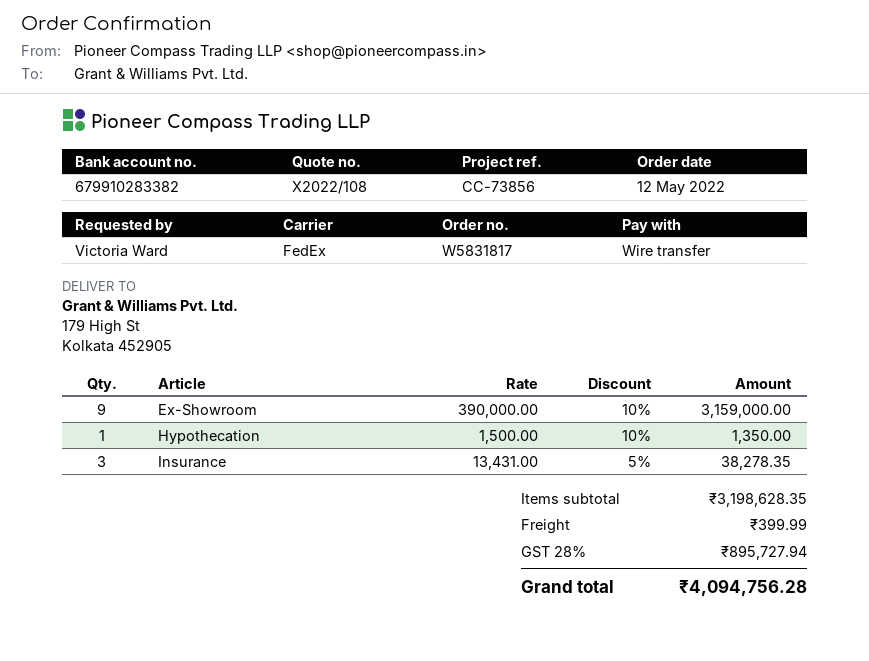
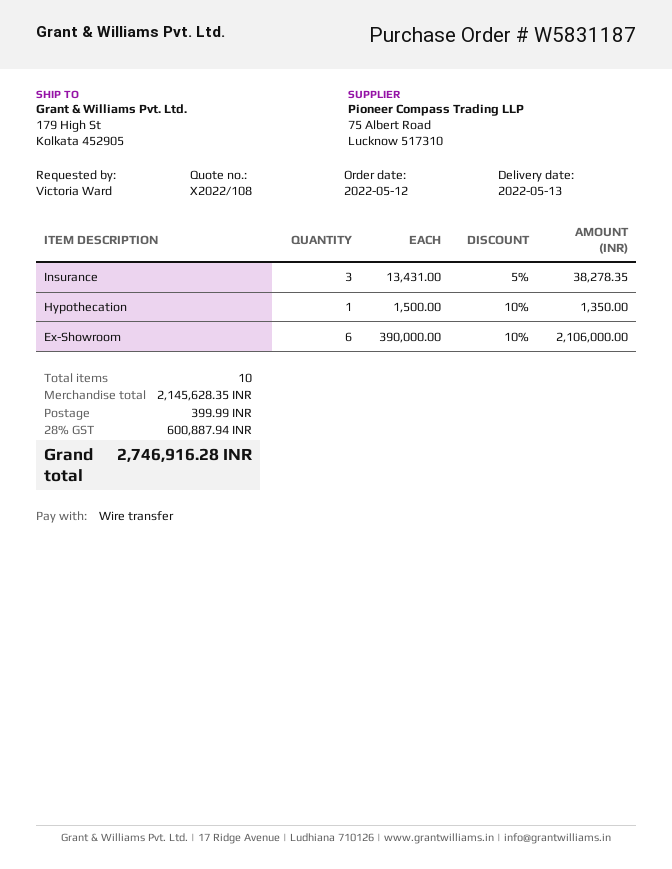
order number: W5831817 -> W5831187
Ex-Showroom: 9 x 390000.00 - 10% = 3159000.00 -> 6 x 390000.00 - 10% = 2106000.00
subtotal: 3198628.35 -> 2145628.35
tax: 28% = 895727.94 -> 28% = 600887.94
total: 4094756.28 -> 2746916.28

